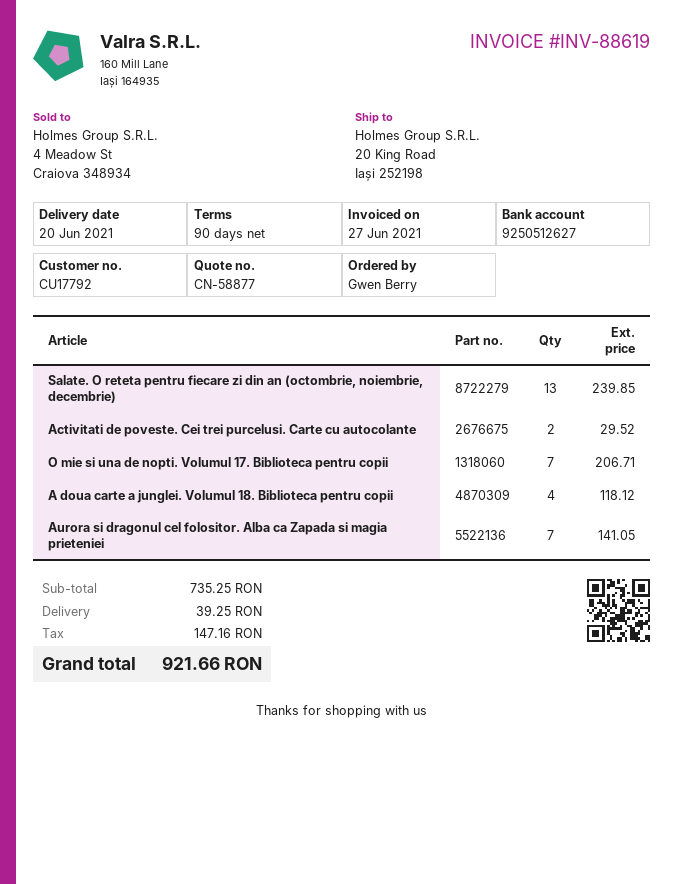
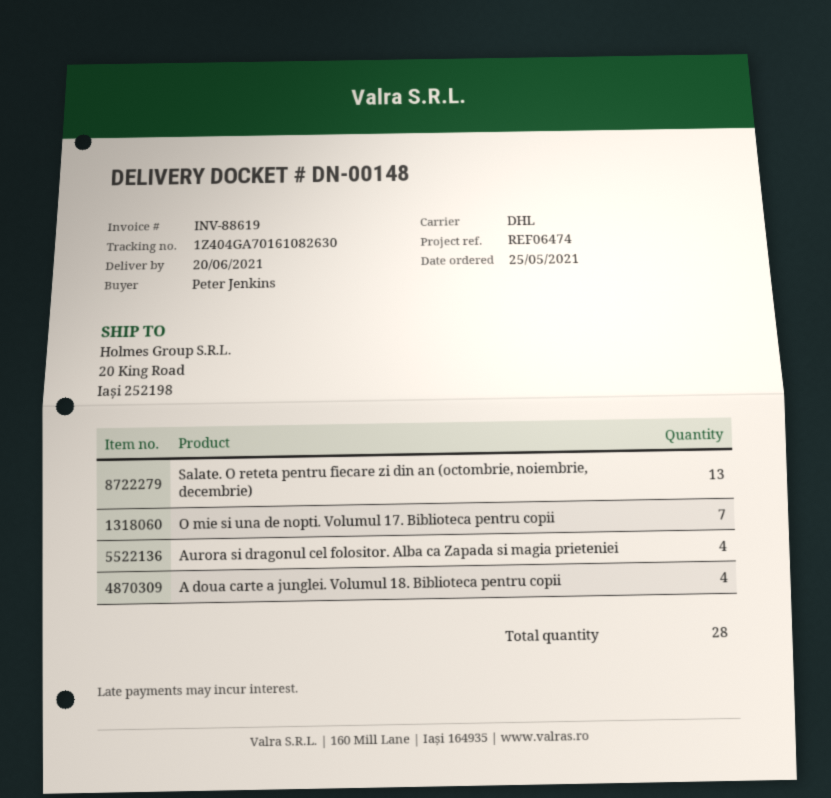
ordered by: Gwen Berry -> Peter Jenkins
Activitati de poveste. Cei trei purcelusi. Carte cu autocolante: 2 -> none
Aurora si dragonul cel folositor. Alba ca Zapada si magia prieteniei: 7 -> 4

